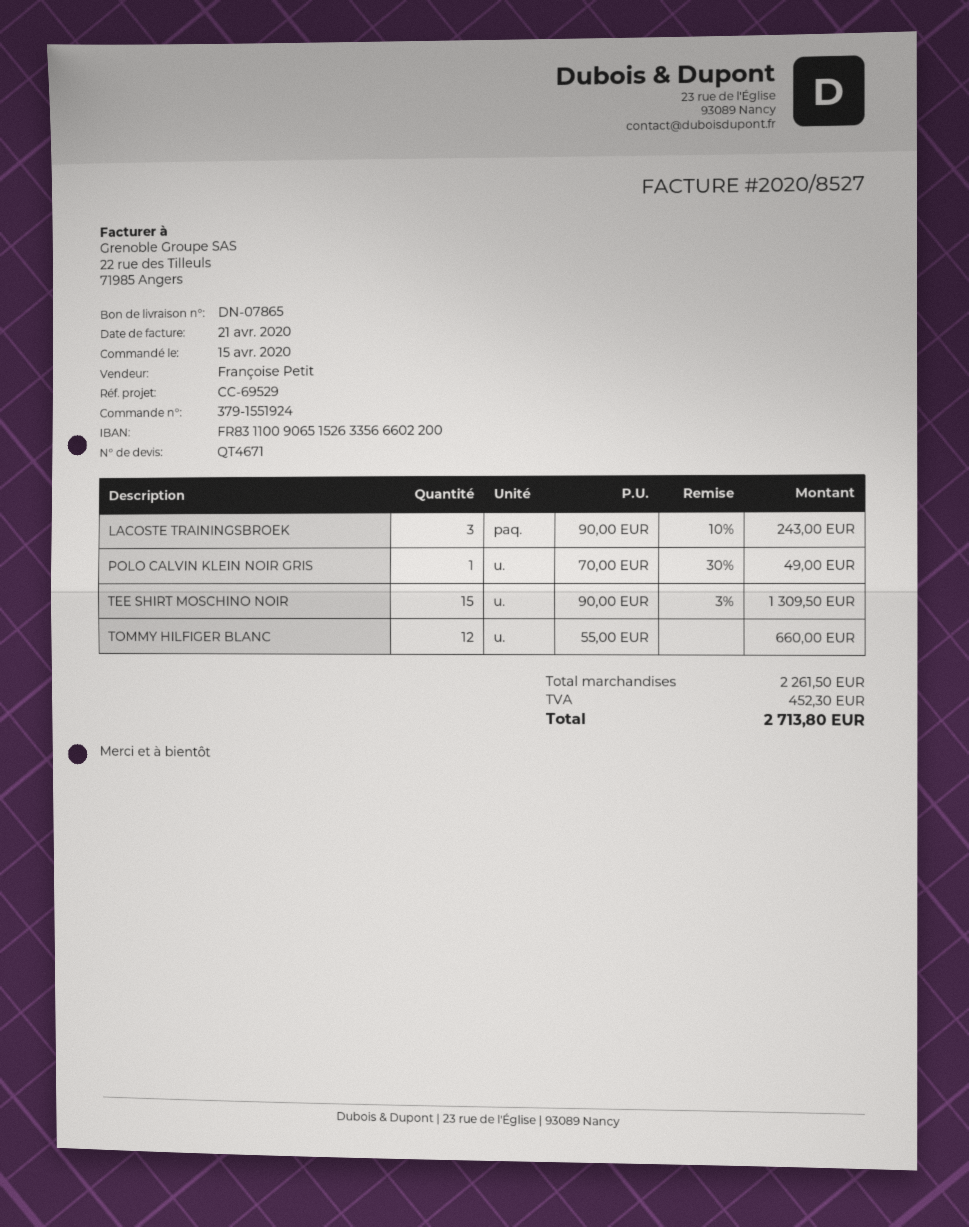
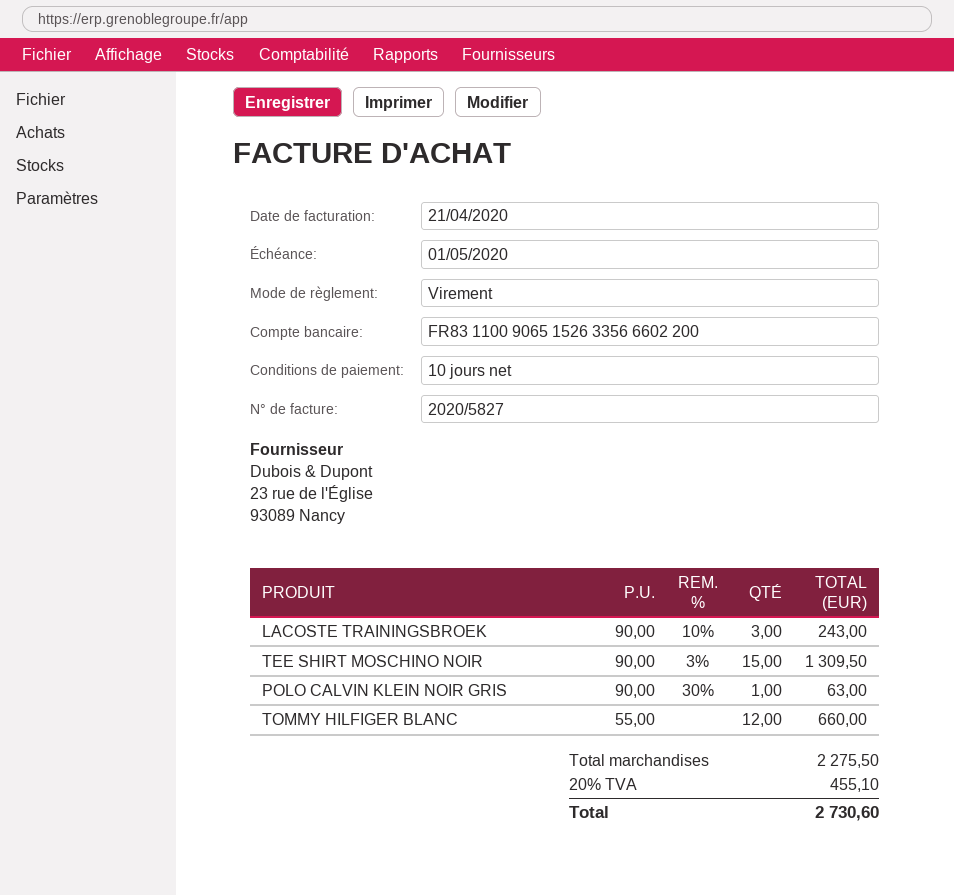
invoice number: 2020/8527 -> 2020/5827
POLO CALVIN KLEIN NOIR GRIS: 1 x 70.00 - 30% = 49.00 -> 1 x 90.00 - 30% = 63.00
subtotal: 2261.50 -> 2275.50
tax: 452.30 -> 455.10
total: 2713.80 -> 2730.60

